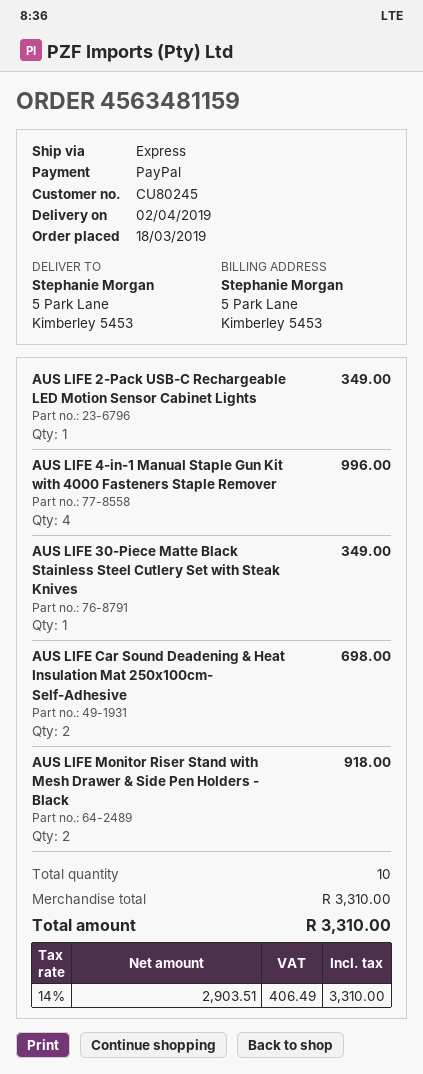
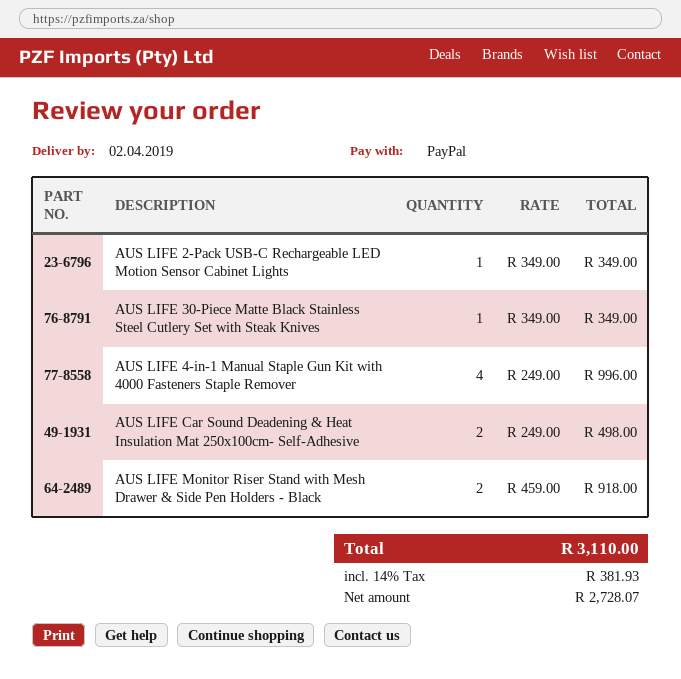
AUS LIFE Car Sound Deadening & Heat Insulation Mat 250x100cm- Self-Adhesive: 2 for 698.00 -> 2 for 498.00
net: 2903.51 -> 2728.07
tax: 14% = 406.49 -> 14% = 381.93
total: 3310.00 -> 3110.00

